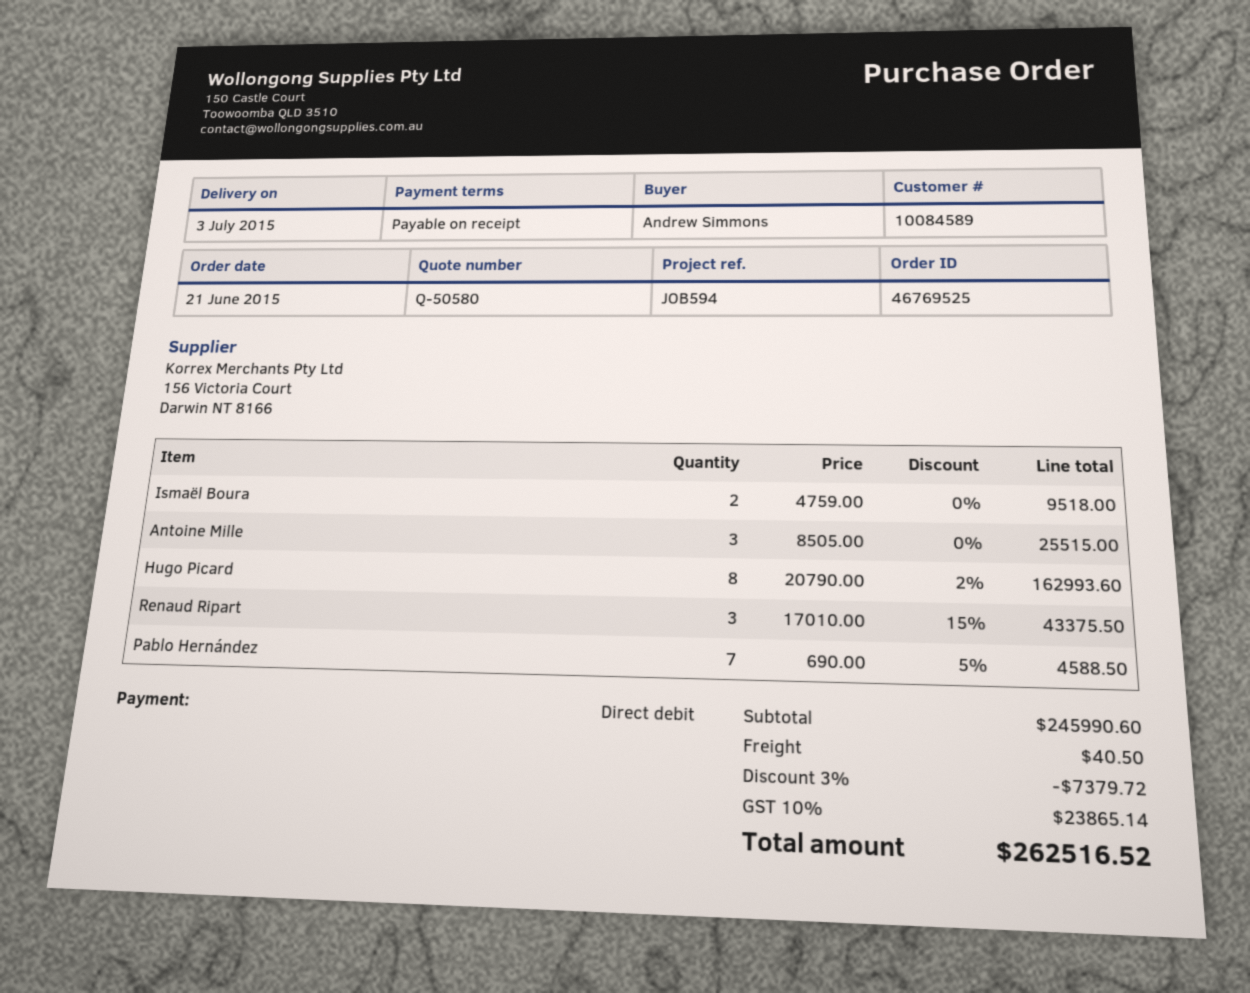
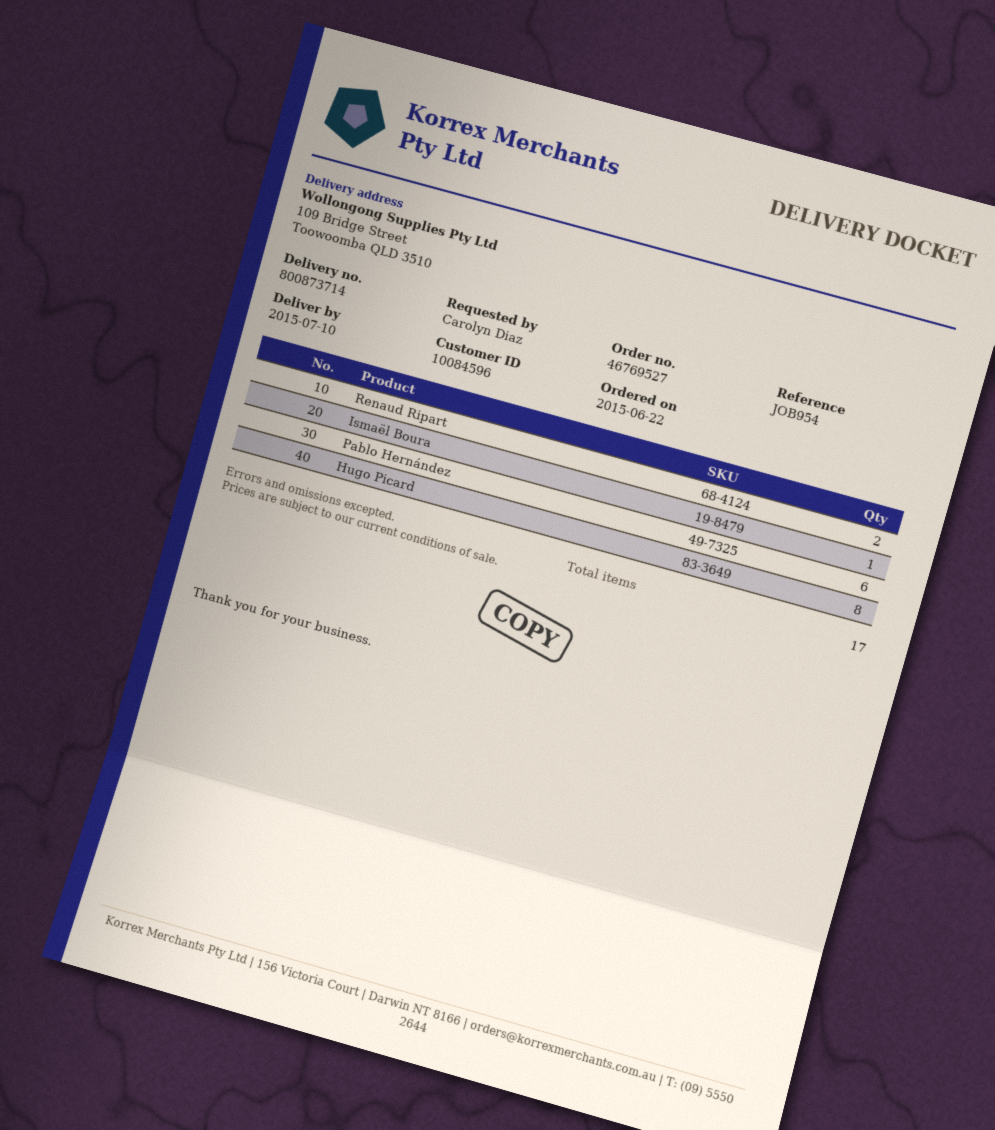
order number: 46769525 -> 46769527
order date: 2015-06-21 -> 2015-06-22
delivery date: 2015-07-03 -> 2015-07-10
customer number: 10084589 -> 10084596
reference: JOB594 -> JOB954
ordered by: Andrew Simmons -> Carolyn Diaz
Ismaël Boura: 2 -> 1
Antoine Mille: 3 -> none
Renaud Ripart: 3 -> 2
Pablo Hernández: 7 -> 6

